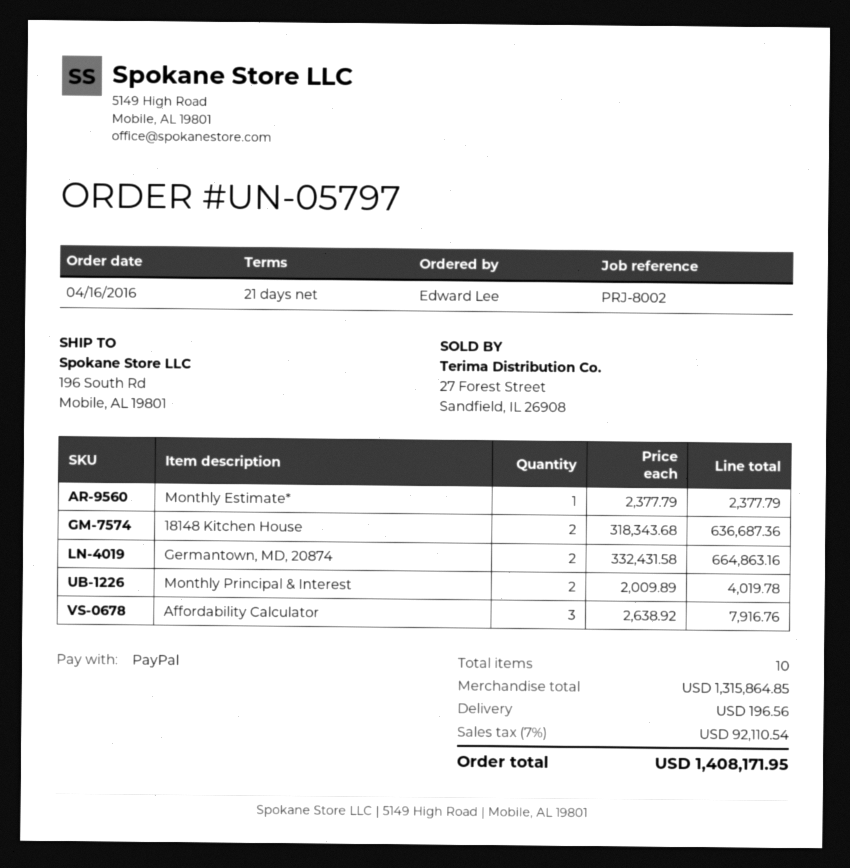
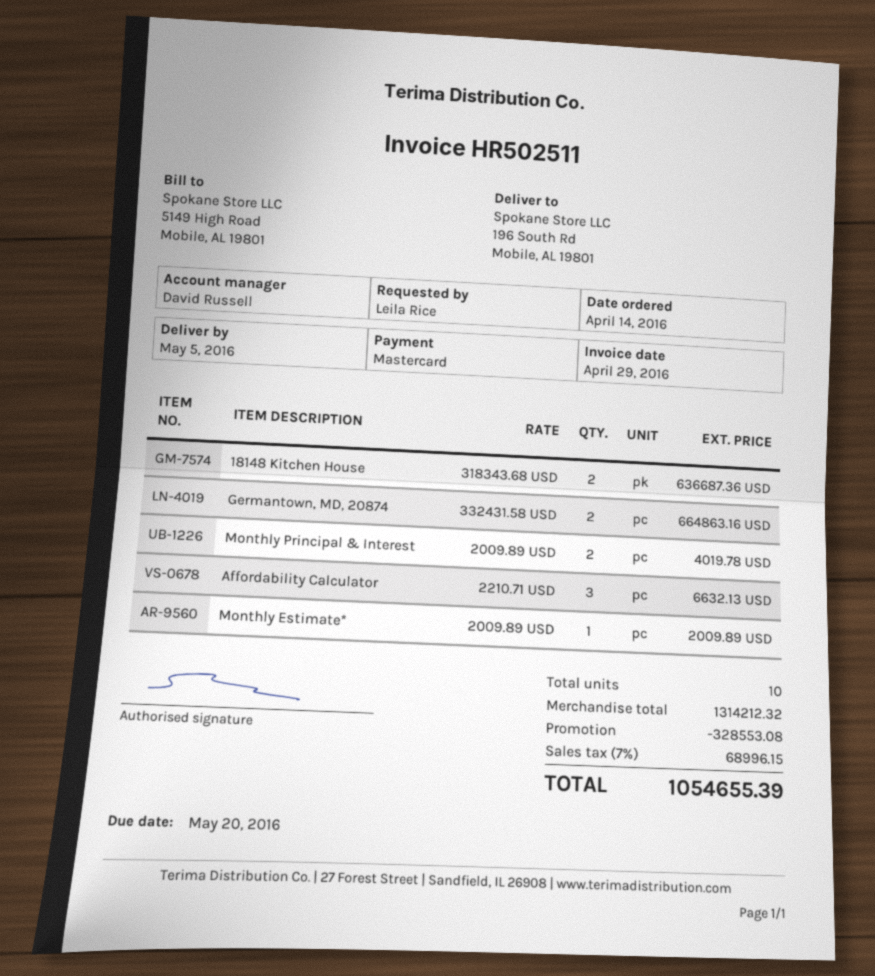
order date: 2016-04-16 -> 2016-04-14
ordered by: Edward Lee -> Leila Rice
payment method: PayPal -> Mastercard
Monthly Estimate*: 1 x 2377.79 = 2377.79 -> 1 x 2009.89 = 2009.89
Affordability Calculator: 3 x 2638.92 = 7916.76 -> 3 x 2210.71 = 6632.13
subtotal: 1315864.85 -> 1314212.32
discount: none -> 328553.08
shipping: 196.56 -> none
tax: 7% = 92110.54 -> 7% = 68996.15
total: 1408171.95 -> 1054655.39

